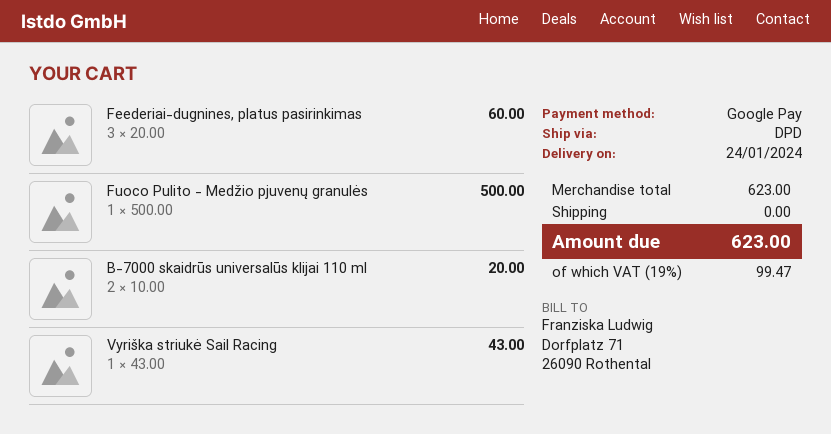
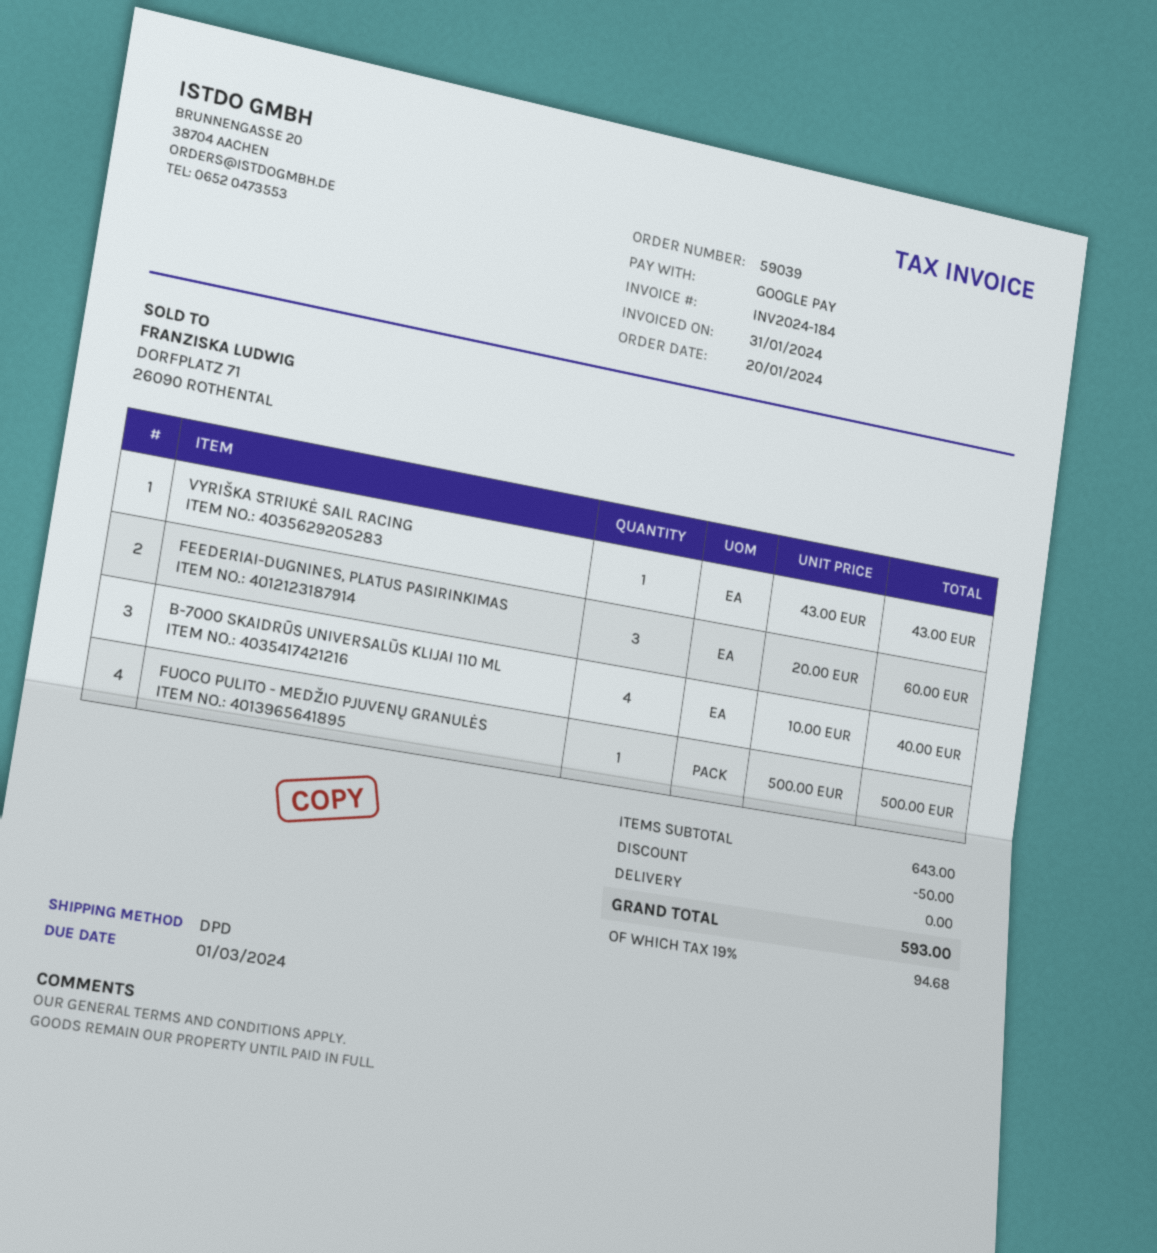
B-7000 skaidrūs universalūs klijai 110 ml: 2 x 10.00 = 20.00 -> 4 x 10.00 = 40.00
subtotal: 623.00 -> 643.00
discount: none -> 50.00
tax: 19% = 99.47 -> 19% = 94.68
total: 623.00 -> 593.00

